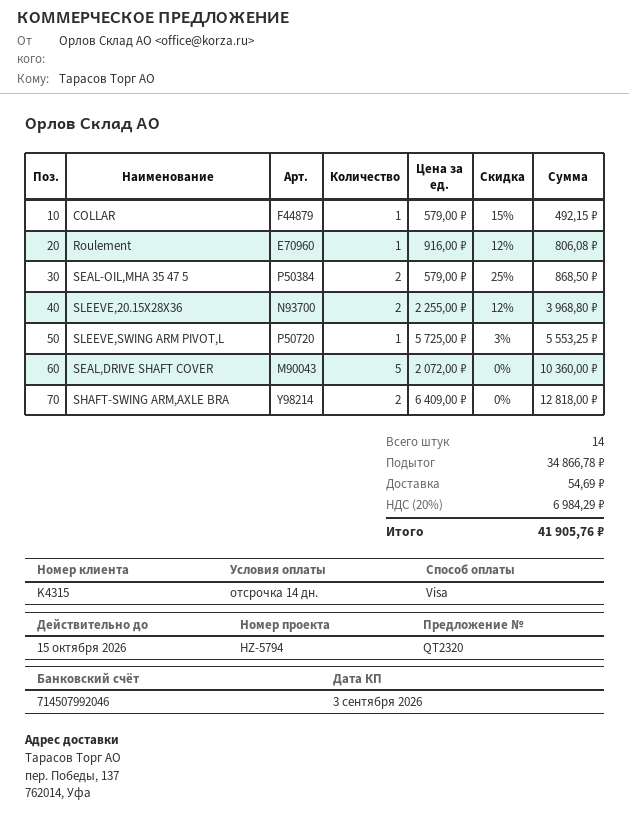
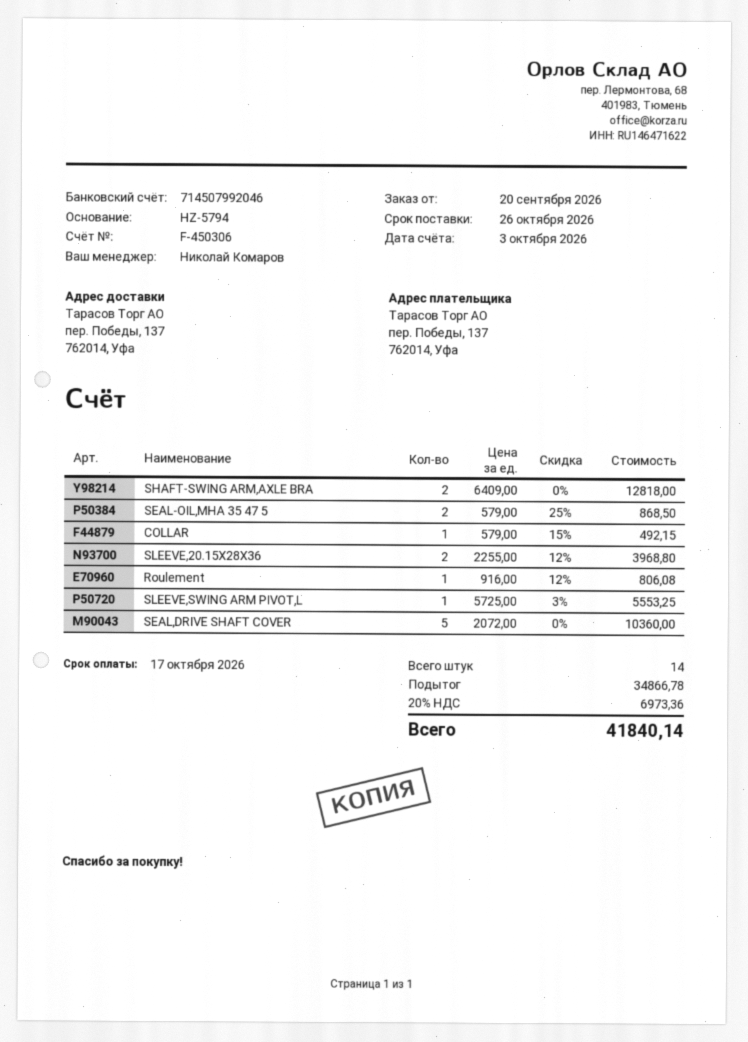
shipping: 54.69 -> none
tax: 20% = 6984.29 -> 20% = 6973.36
total: 41905.76 -> 41840.14

